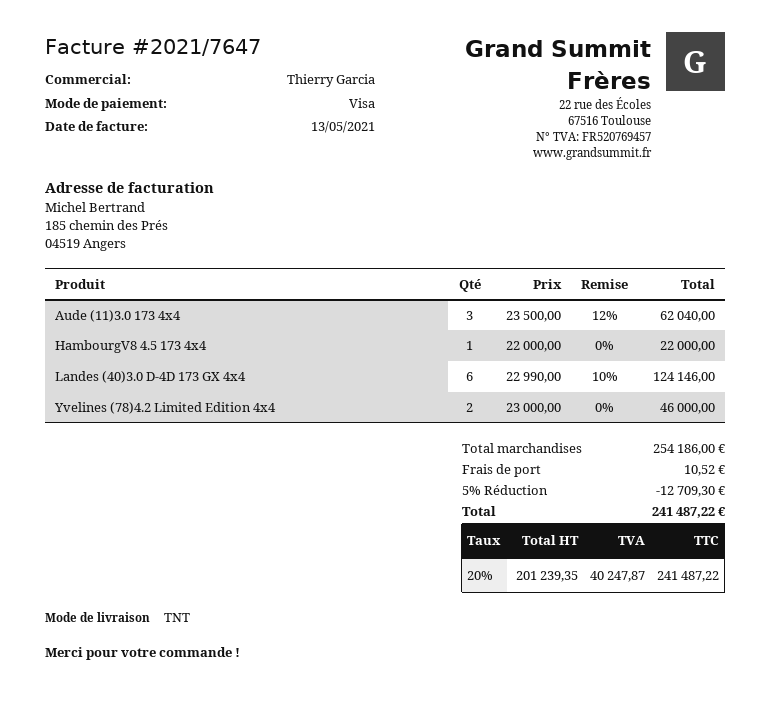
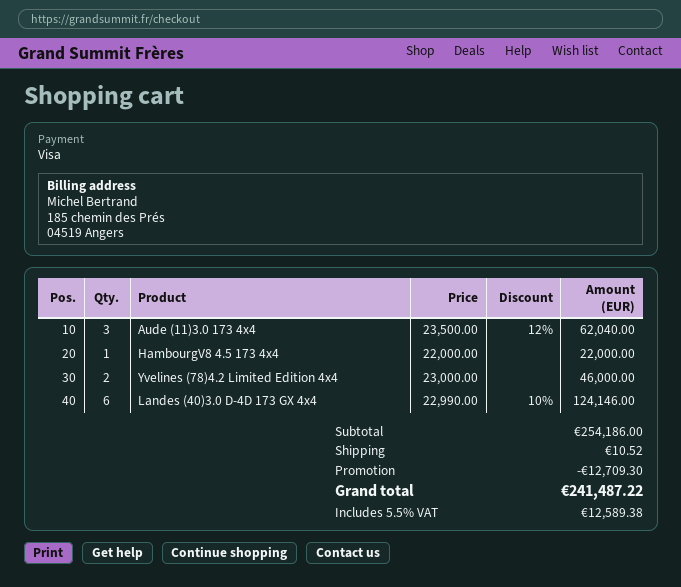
tax: 20% = 40247.87 -> 5.5% = 12589.38

